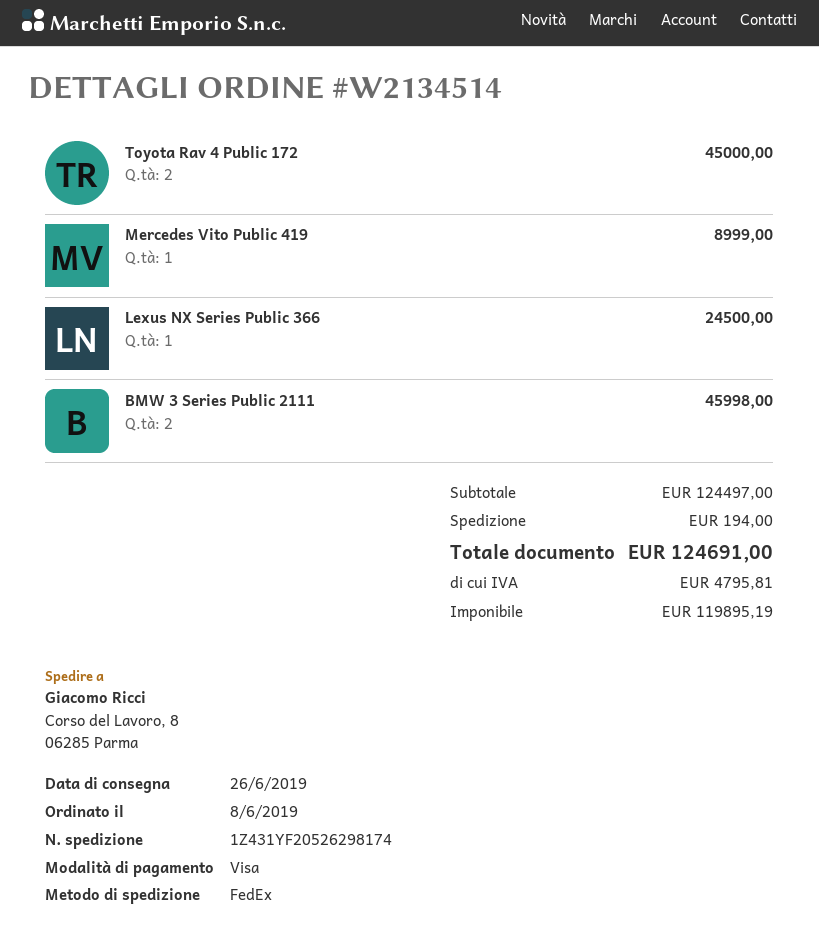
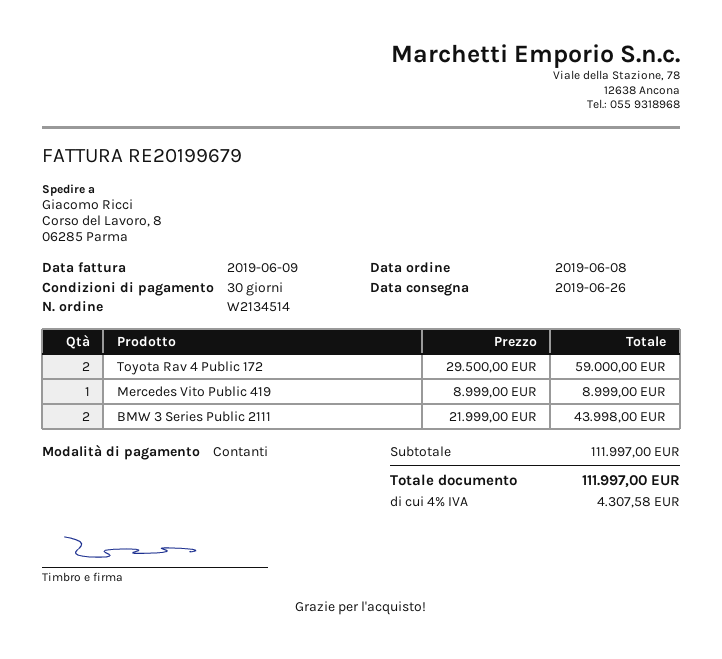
payment method: Visa -> cash
Toyota Rav 4 Public 172: 2 for 45000.00 -> 2 for 59000.00
Lexus NX Series Public 366: 1 for 24500.00 -> none
BMW 3 Series Public 2111: 2 for 45998.00 -> 2 for 43998.00
subtotal: 124497.00 -> 111997.00
shipping: 194.00 -> none
tax: 4795.81 -> 4307.58
total: 124691.00 -> 111997.00

